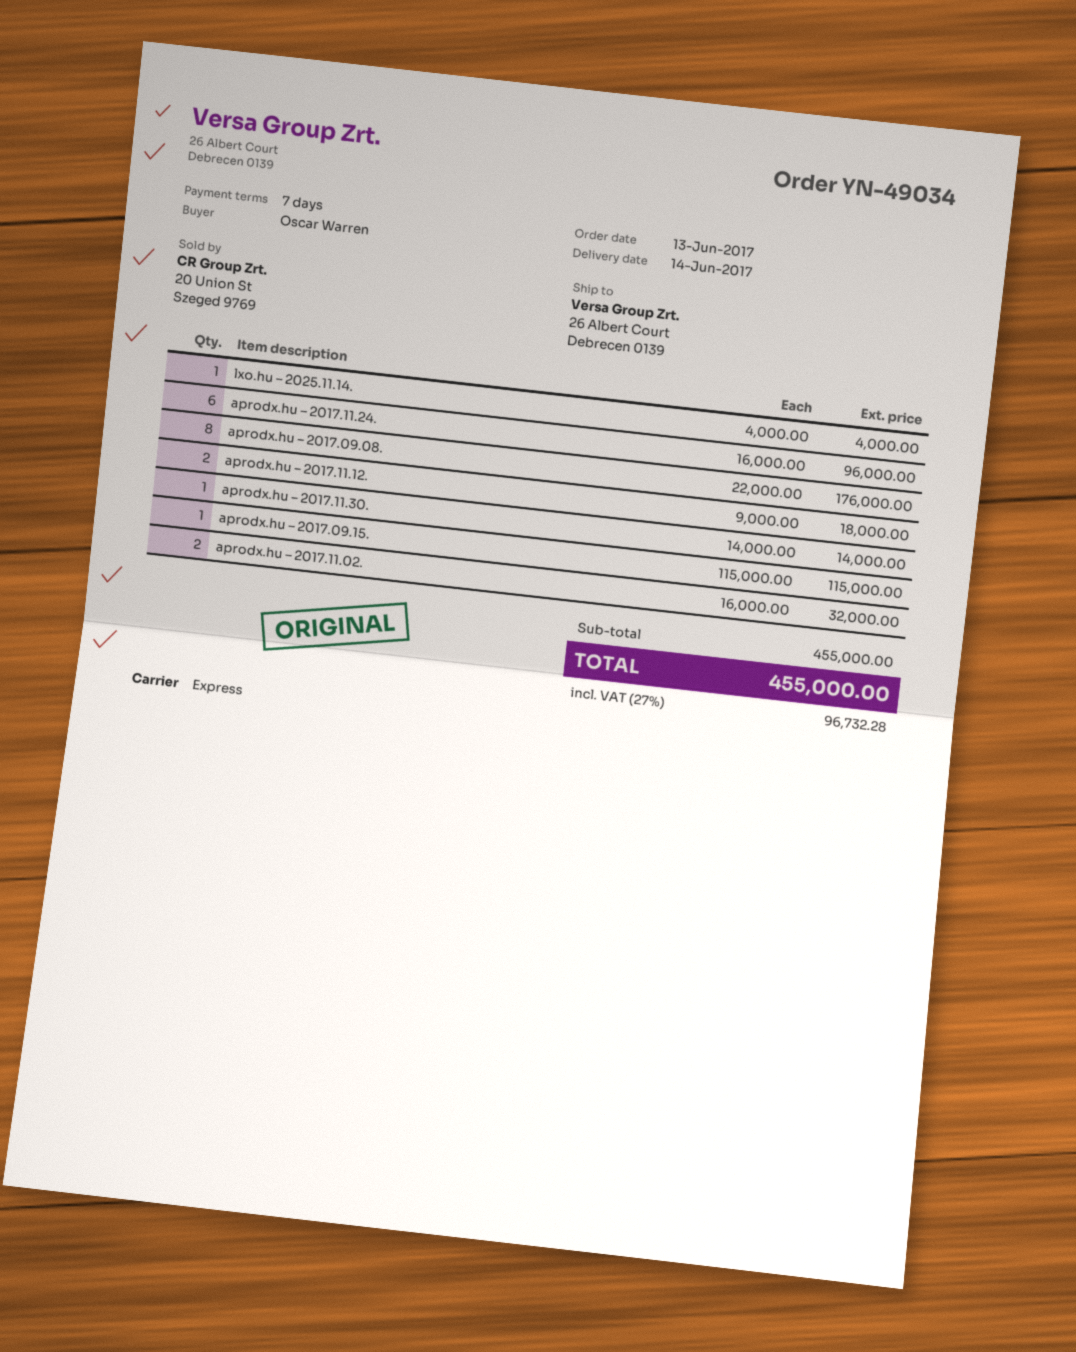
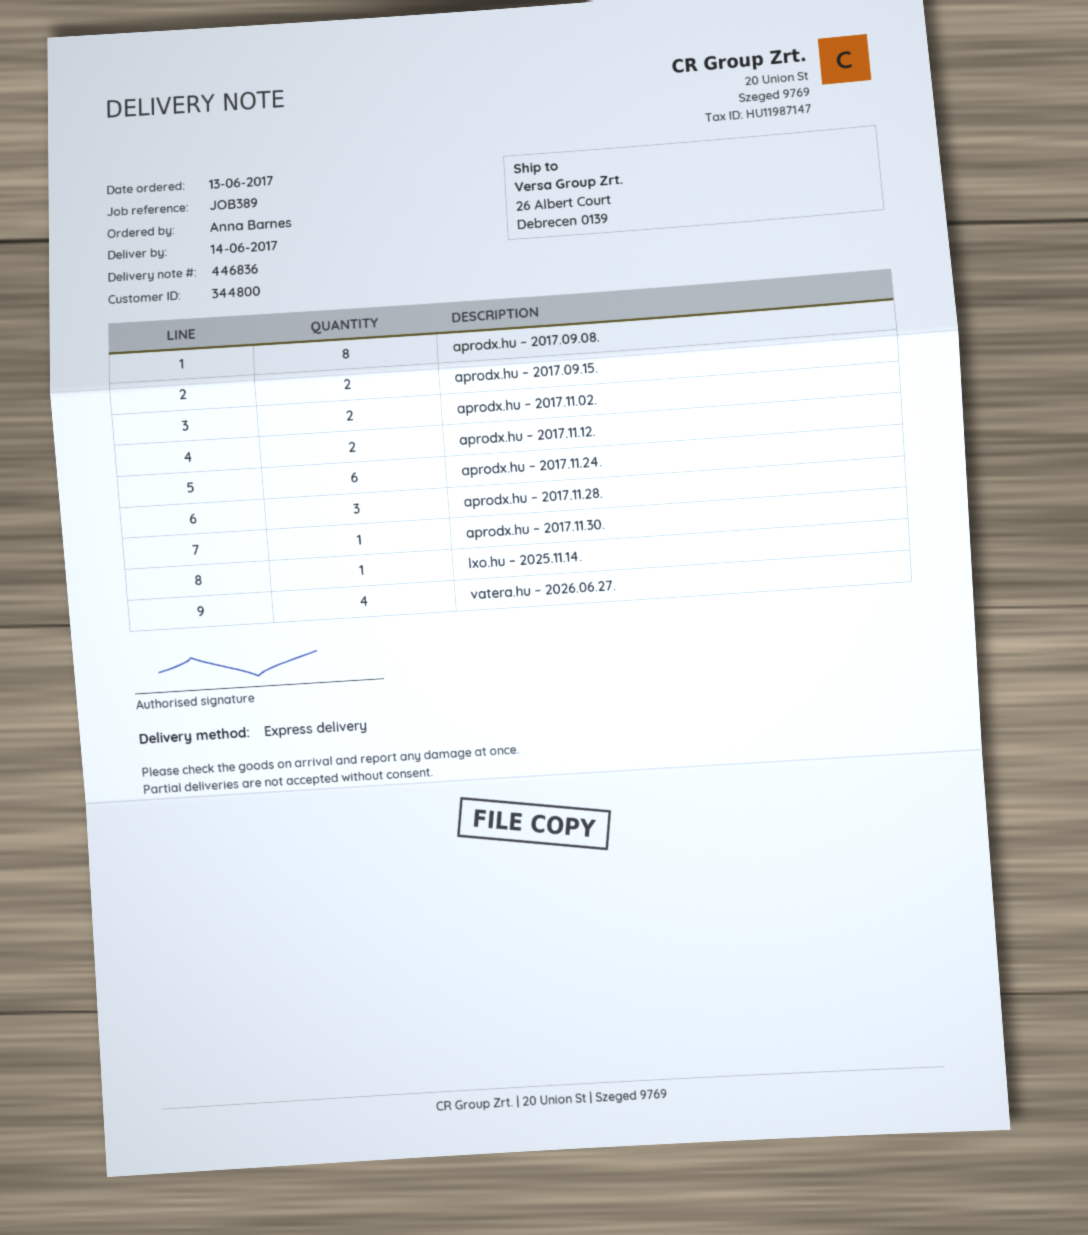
ordered by: Oscar Warren -> Anna Barnes
aprodx.hu – 2017.09.15.: 1 -> 2
aprodx.hu – 2017.11.28.: none -> 3
vatera.hu – 2026.06.27.: none -> 4

